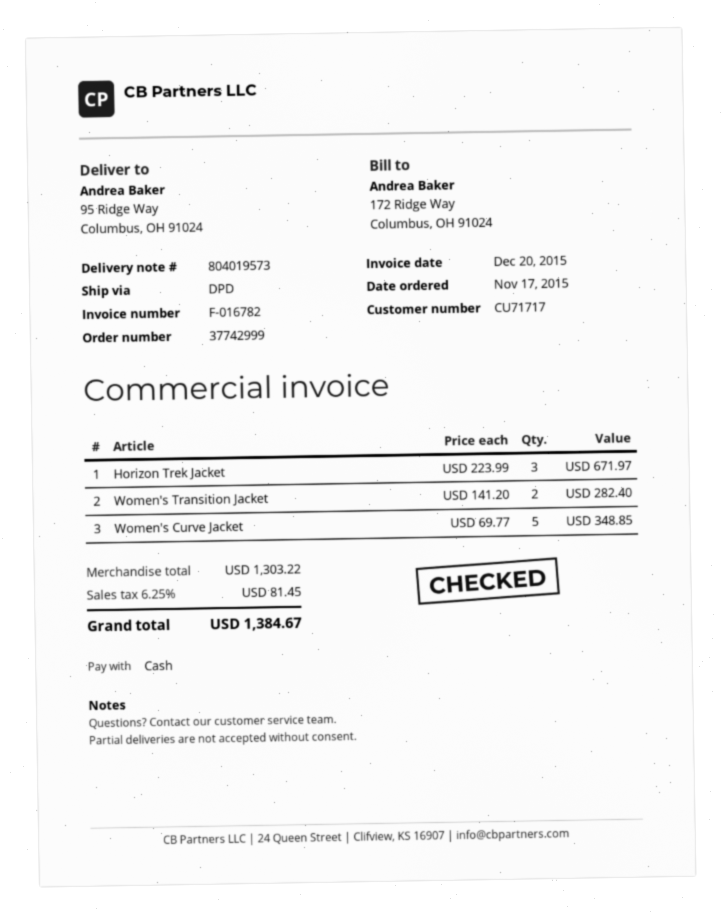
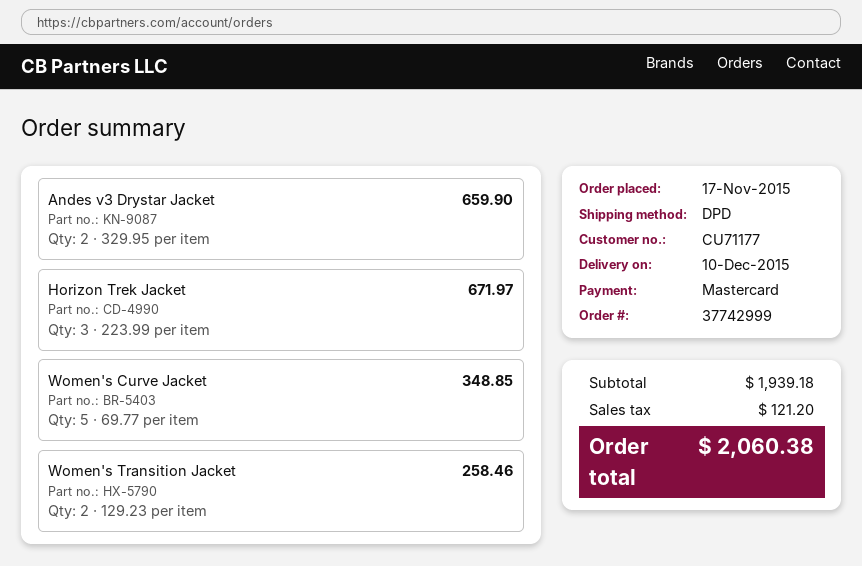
customer number: CU71717 -> CU71177
payment method: cash -> Mastercard
Women's Transition Jacket: 2 x 141.20 = 282.40 -> 2 x 129.23 = 258.46
Andes v3 Drystar Jacket: none -> 2 x 329.95 = 659.90
subtotal: 1303.22 -> 1939.18
tax: 81.45 -> 121.20
total: 1384.67 -> 2060.38

